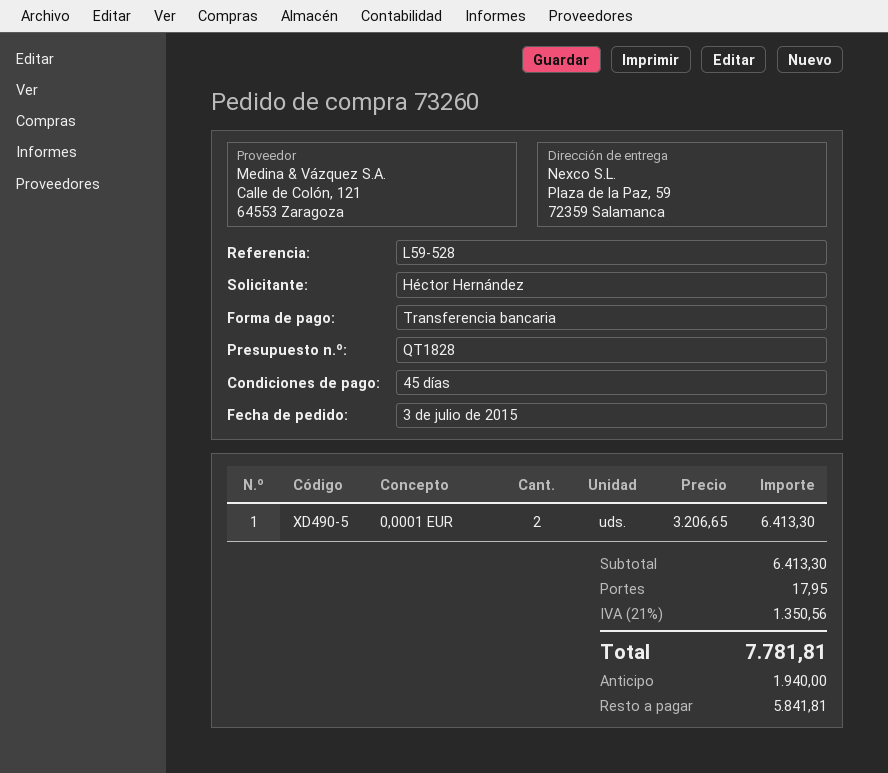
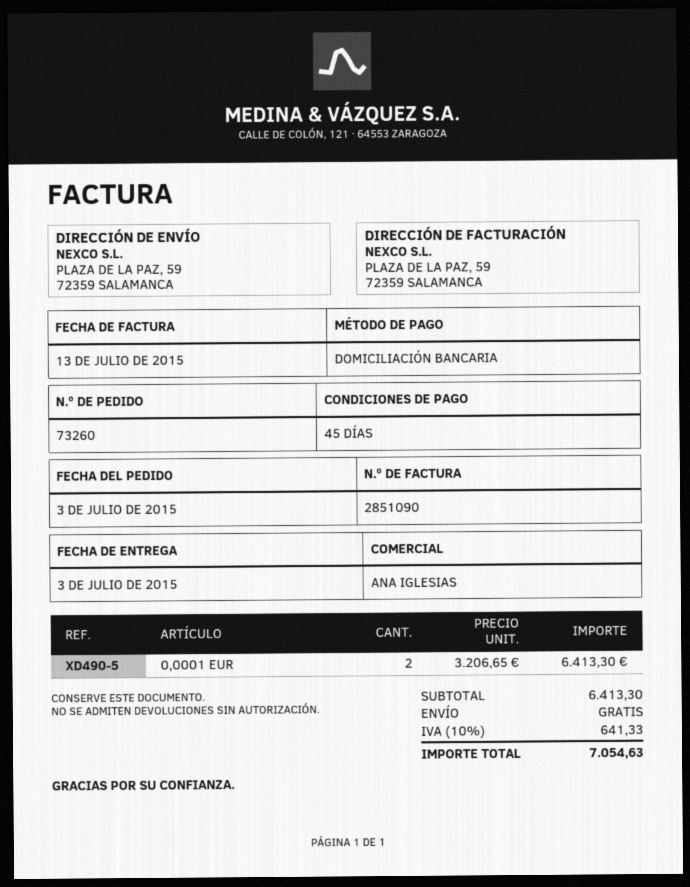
payment method: bank transfer -> direct debit
shipping: 17.95 -> 0.00
tax: 21% = 1350.56 -> 10% = 641.33
total: 7781.81 -> 7054.63

